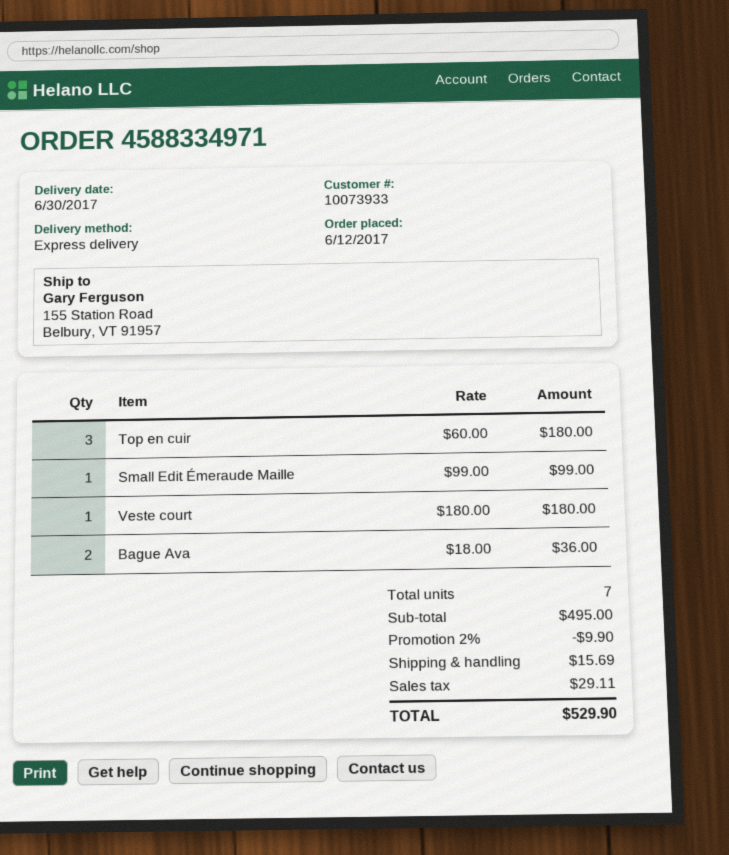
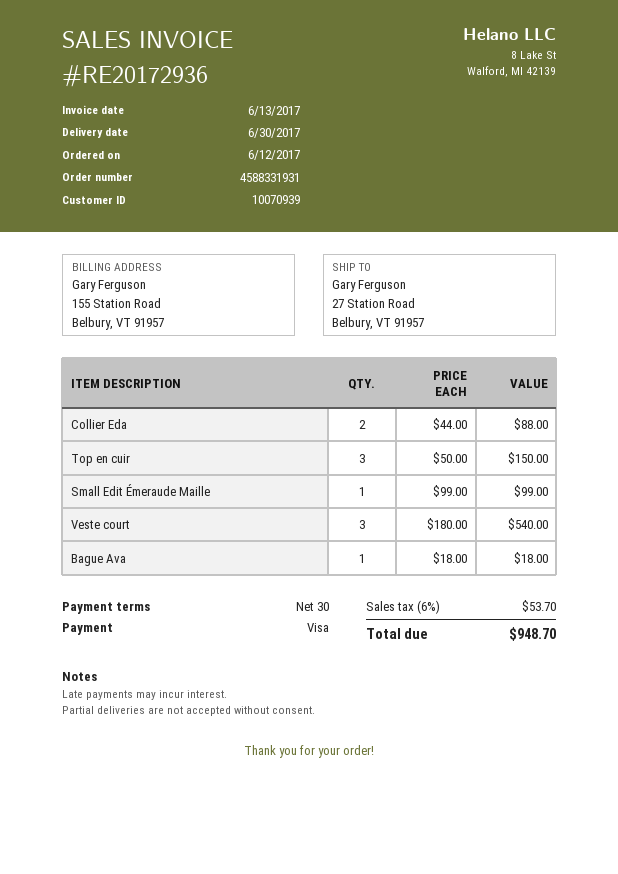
order number: 4588334971 -> 4588331931
customer number: 10073933 -> 10070939
ship to: 155 Station Road, Belbury, VT 91957 -> 27 Station Road, Belbury, VT 91957
Top en cuir: 3 x 60.00 = 180.00 -> 3 x 50.00 = 150.00
Veste court: 1 x 180.00 = 180.00 -> 3 x 180.00 = 540.00
Bague Ava: 2 x 18.00 = 36.00 -> 1 x 18.00 = 18.00
Collier Eda: none -> 2 x 44.00 = 88.00
discount: 2% = 9.90 -> none
shipping: 15.69 -> none
tax: 29.11 -> 53.70
total: 529.90 -> 948.70

